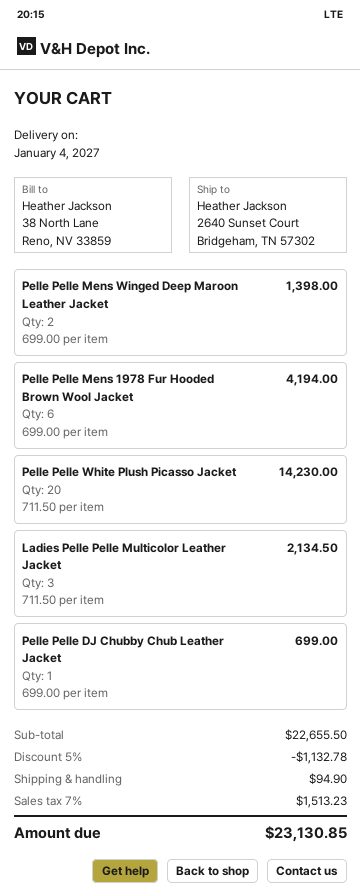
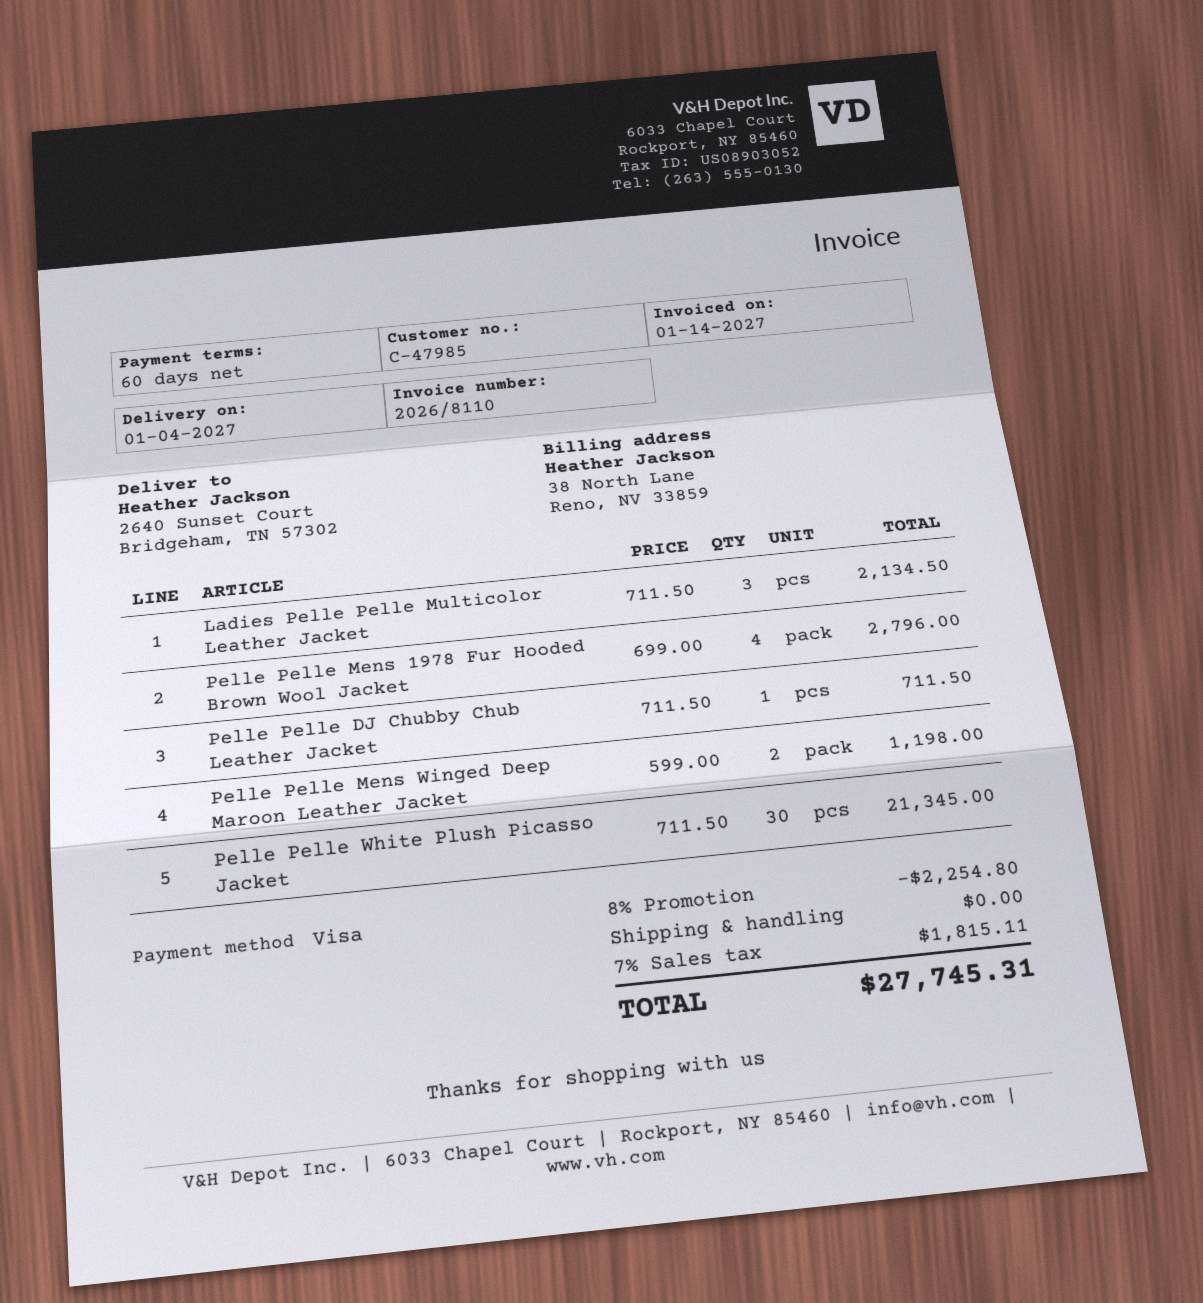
Pelle Pelle Mens Winged Deep Maroon Leather Jacket: 2 x 699.00 = 1398.00 -> 2 x 599.00 = 1198.00
Pelle Pelle Mens 1978 Fur Hooded Brown Wool Jacket: 6 x 699.00 = 4194.00 -> 4 x 699.00 = 2796.00
Pelle Pelle White Plush Picasso Jacket: 20 x 711.50 = 14230.00 -> 30 x 711.50 = 21345.00
Pelle Pelle DJ Chubby Chub Leather Jacket: 1 x 699.00 = 699.00 -> 1 x 711.50 = 711.50
discount: 5% = 1132.78 -> 8% = 2254.80
shipping: 94.90 -> 0.00
tax: 7% = 1513.23 -> 7% = 1815.11
total: 23130.85 -> 27745.31

